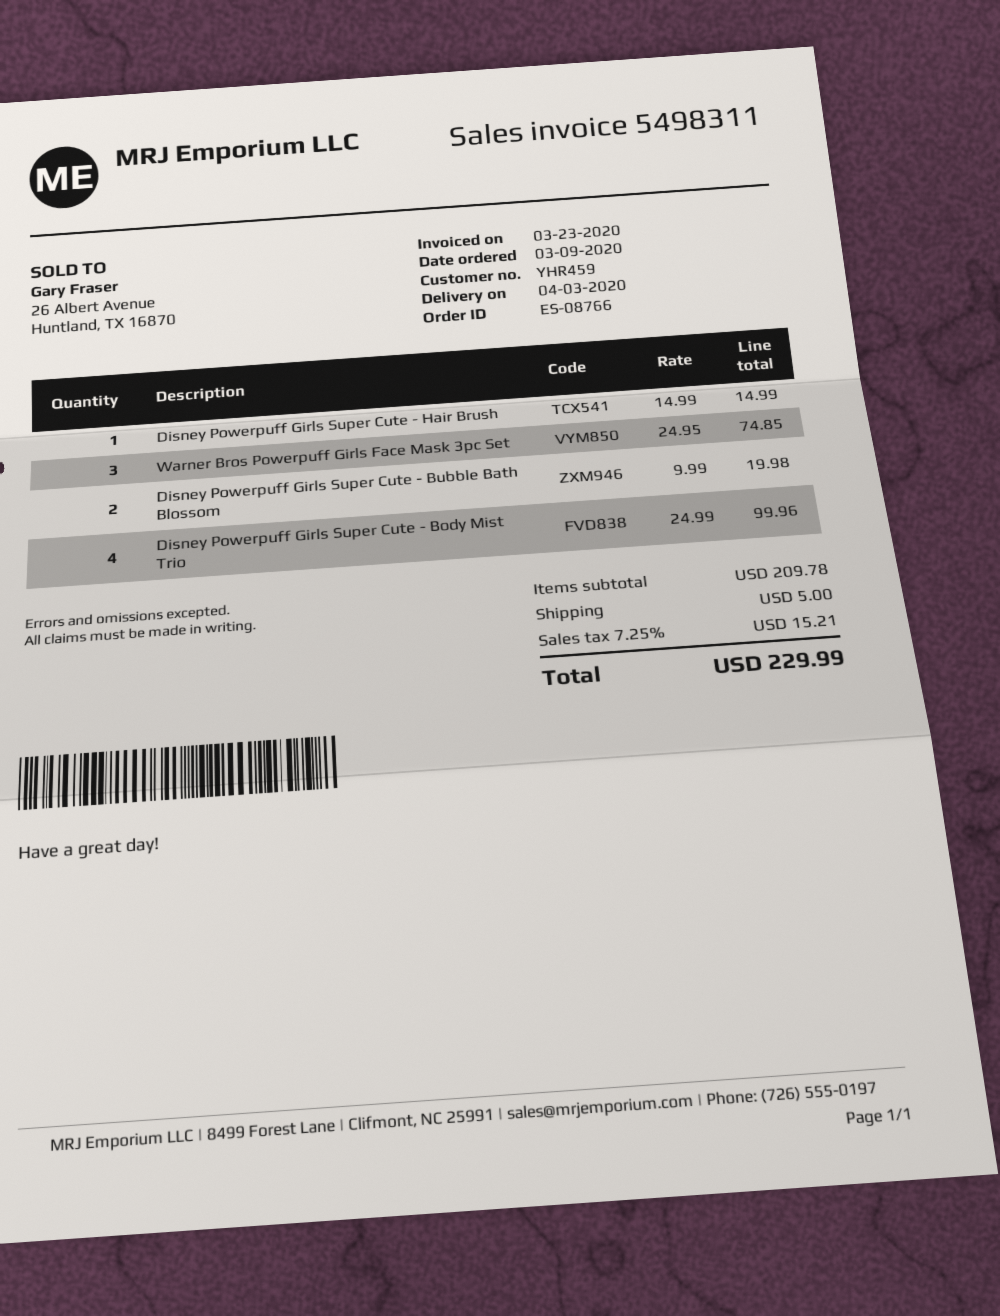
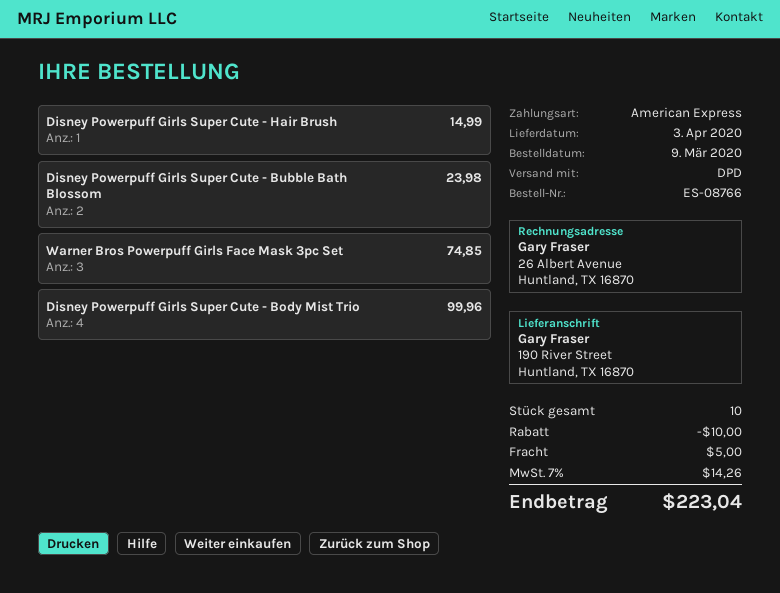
Disney Powerpuff Girls Super Cute - Bubble Bath Blossom: 2 for 19.98 -> 2 for 23.98
discount: none -> 10.00
tax: 7.25% = 15.21 -> 7% = 14.26
total: 229.99 -> 223.04

